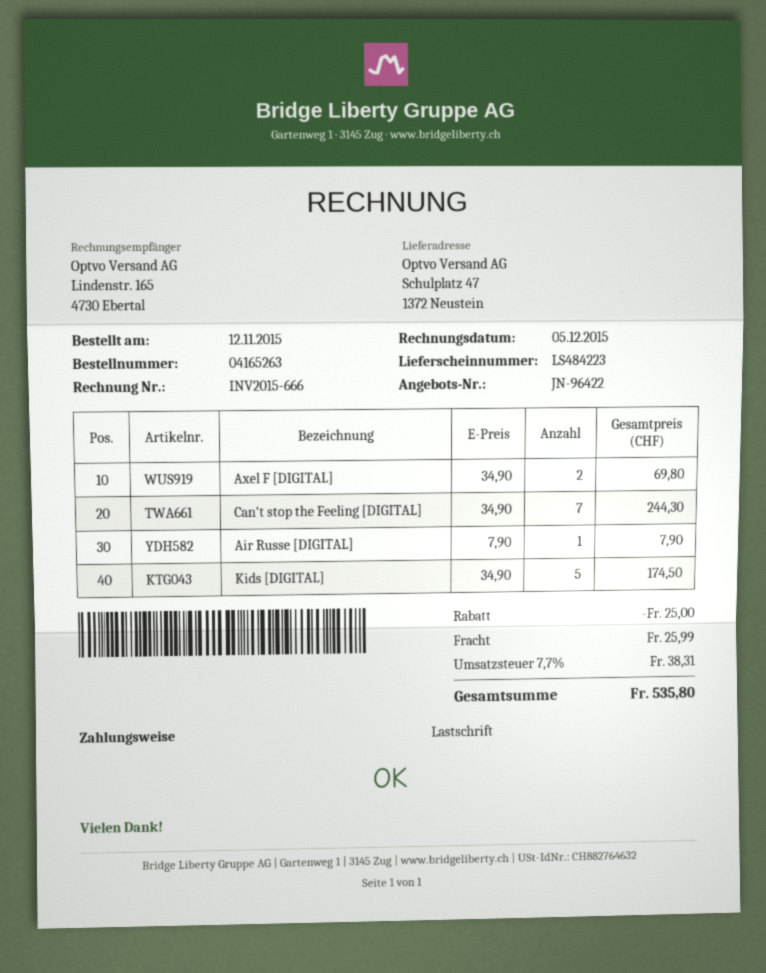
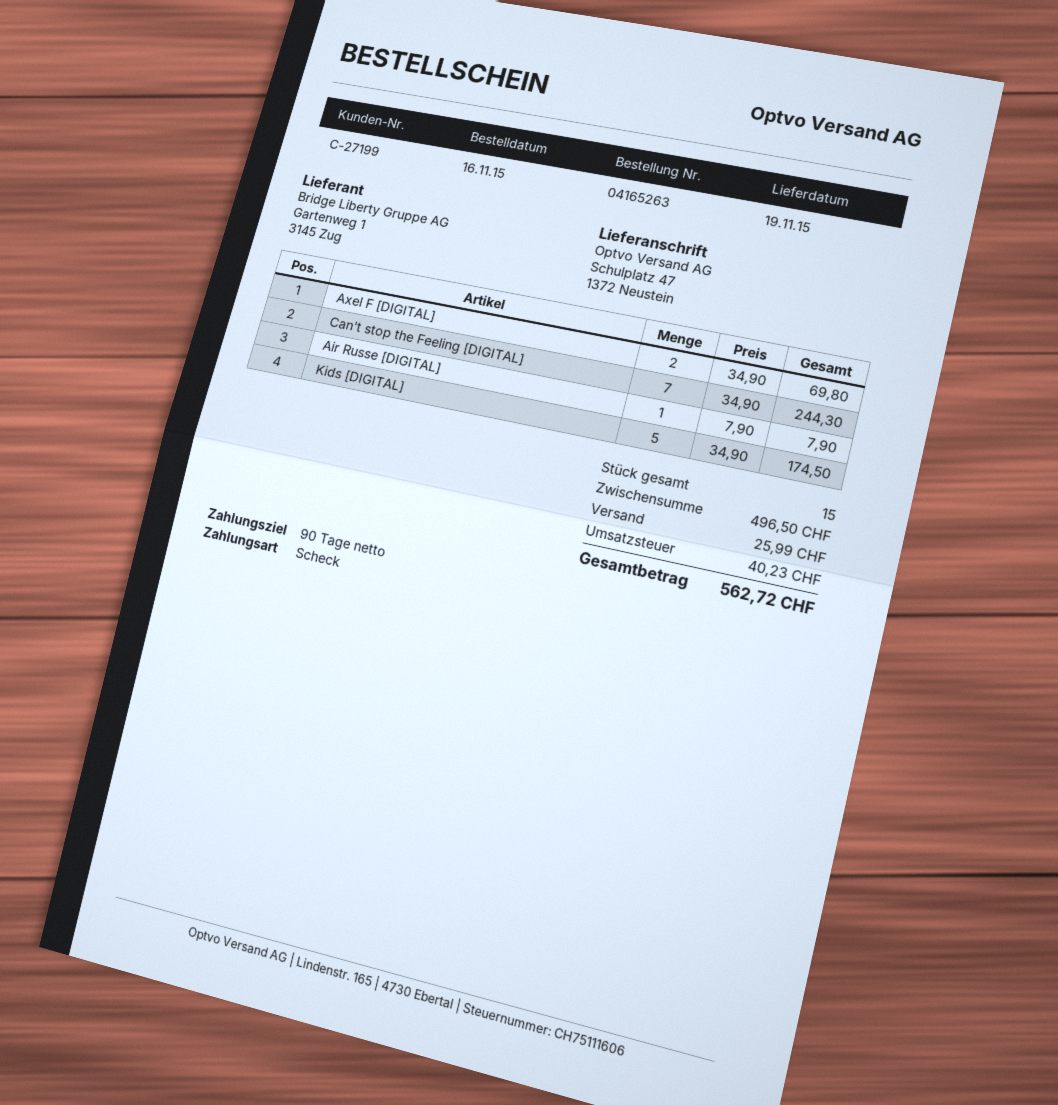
order date: 2015-11-12 -> 2015-11-16
payment method: direct debit -> cheque
discount: 25.00 -> none
tax: 38.31 -> 40.23
total: 535.80 -> 562.72

